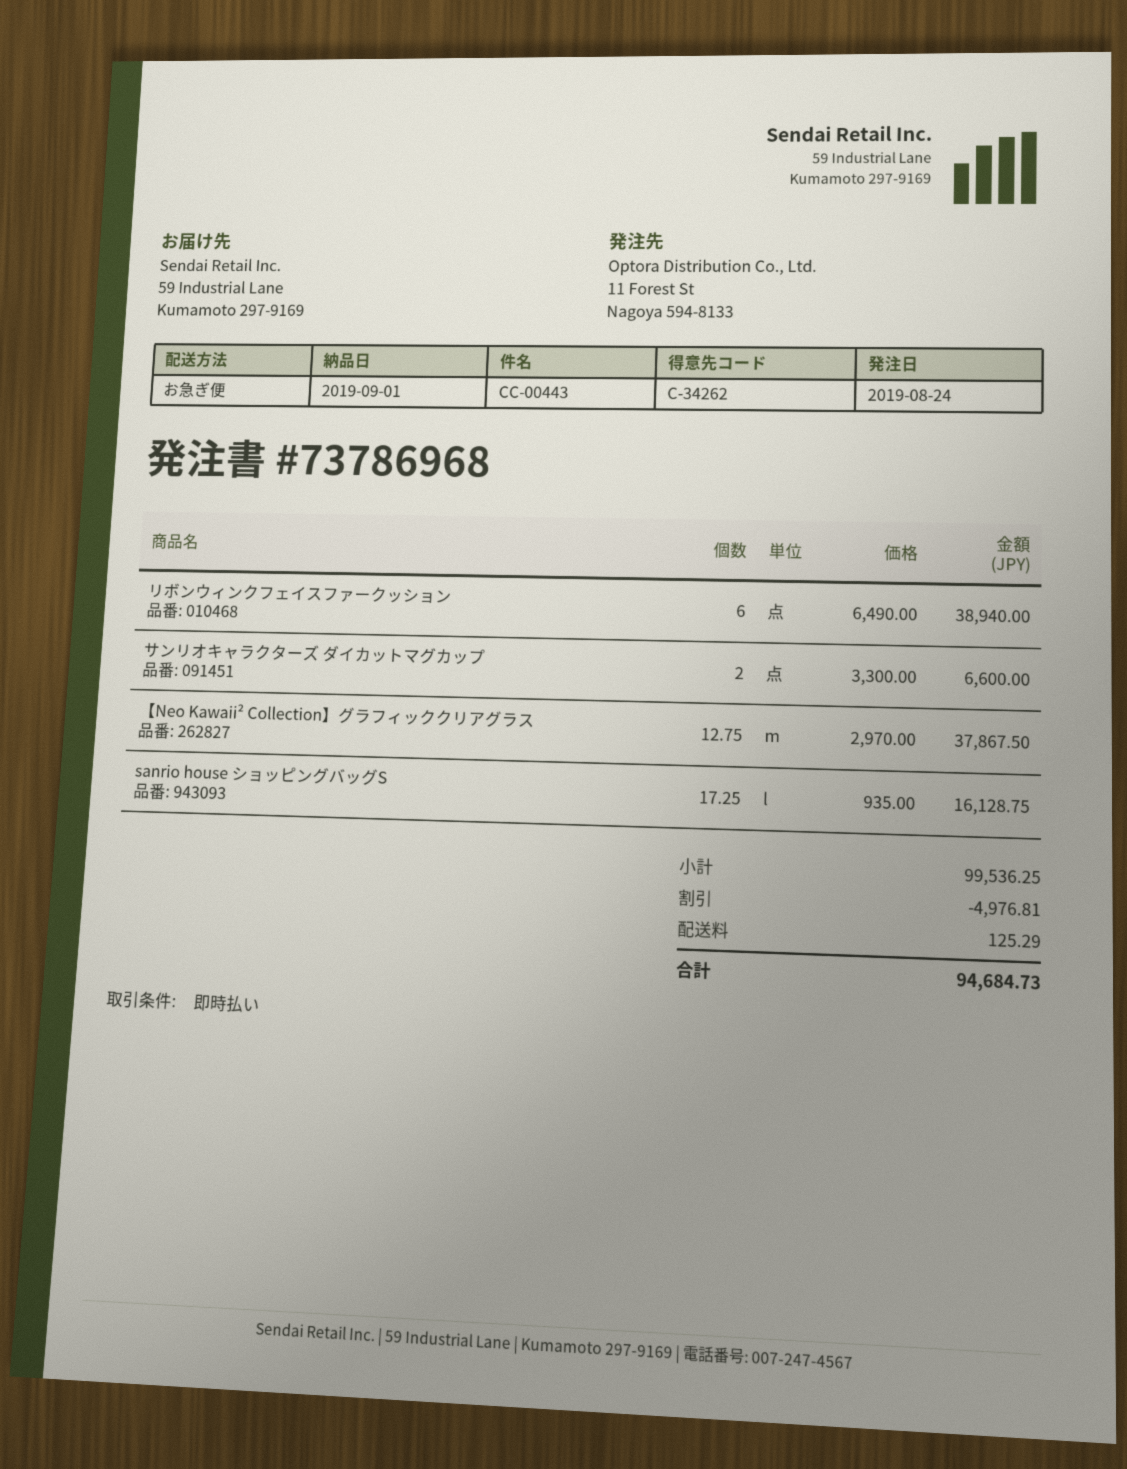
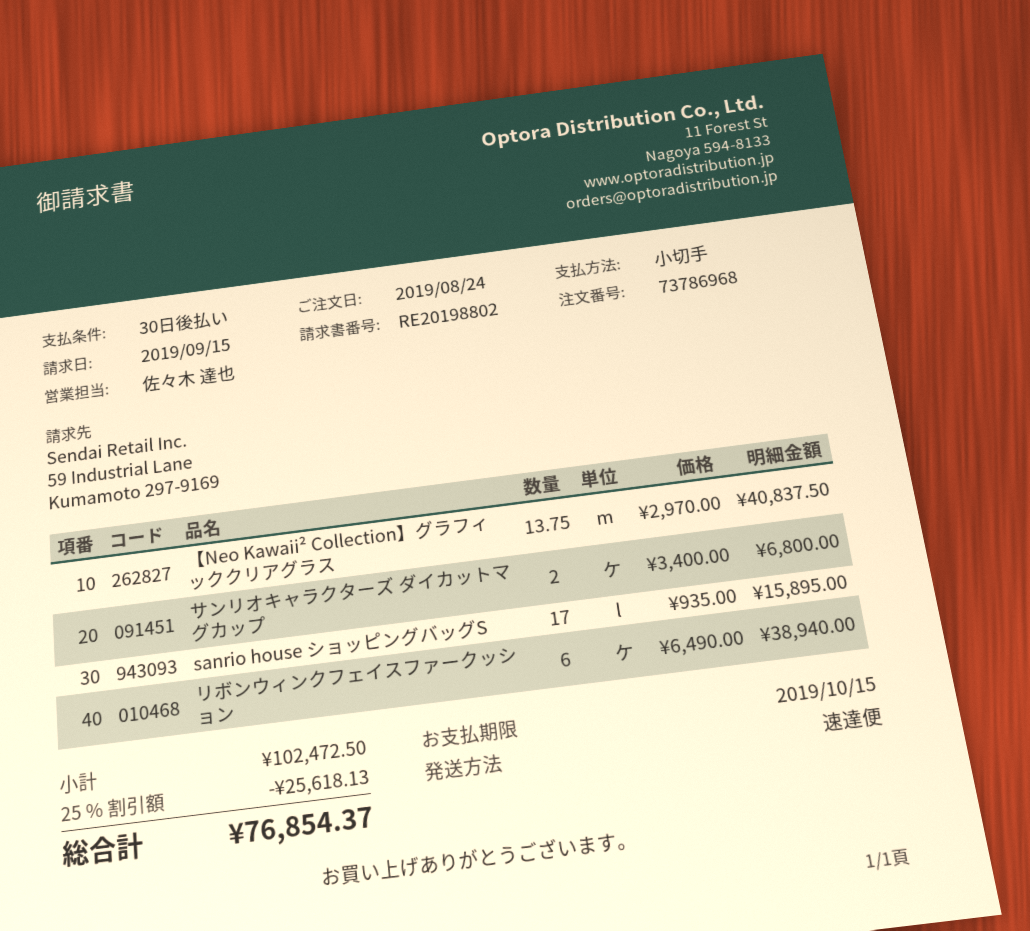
payment terms: on receipt -> 30 days
サンリオキャラクターズ ダイカットマグカップ: 2 x 3300.00 = 6600.00 -> 2 x 3400.00 = 6800.00
【Neo Kawaii² Collection】グラフィッククリアグラス: 12.75 x 2970.00 = 37867.50 -> 13.75 x 2970.00 = 40837.50
sanrio house ショッピングバッグS: 17.25 x 935.00 = 16128.75 -> 17 x 935.00 = 15895.00
subtotal: 99536.25 -> 102472.50
discount: 4976.81 -> 25618.13
shipping: 125.29 -> none
total: 94684.73 -> 76854.37

